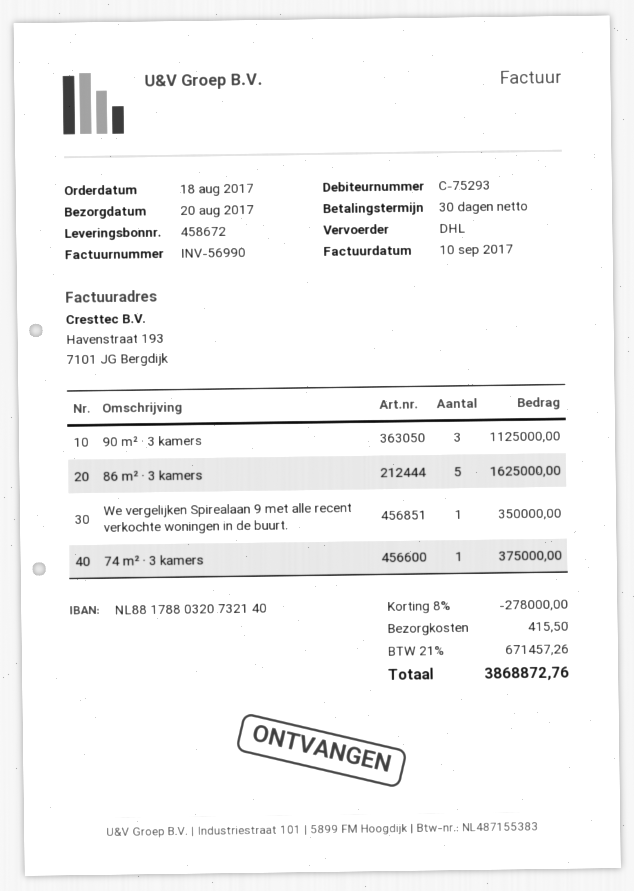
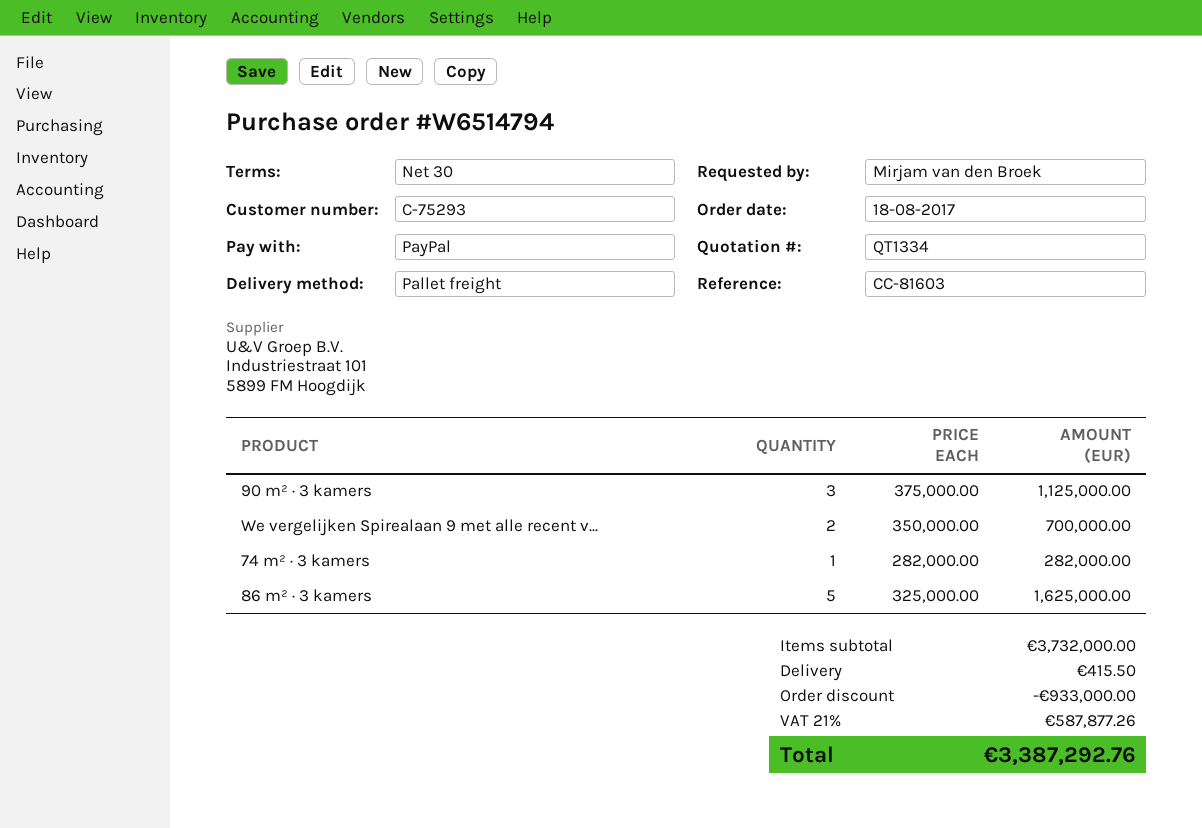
shipping method: DHL -> pallet freight
We vergelijken Spirealaan 9 met alle recent verkochte woningen in de buurt.: 1 for 350000.00 -> 2 for 700000.00
74 m² · 3 kamers: 1 for 375000.00 -> 1 for 282000.00
discount: 278000.00 -> 933000.00
tax: 21% = 671457.26 -> 21% = 587877.26
total: 3868872.76 -> 3387292.76

